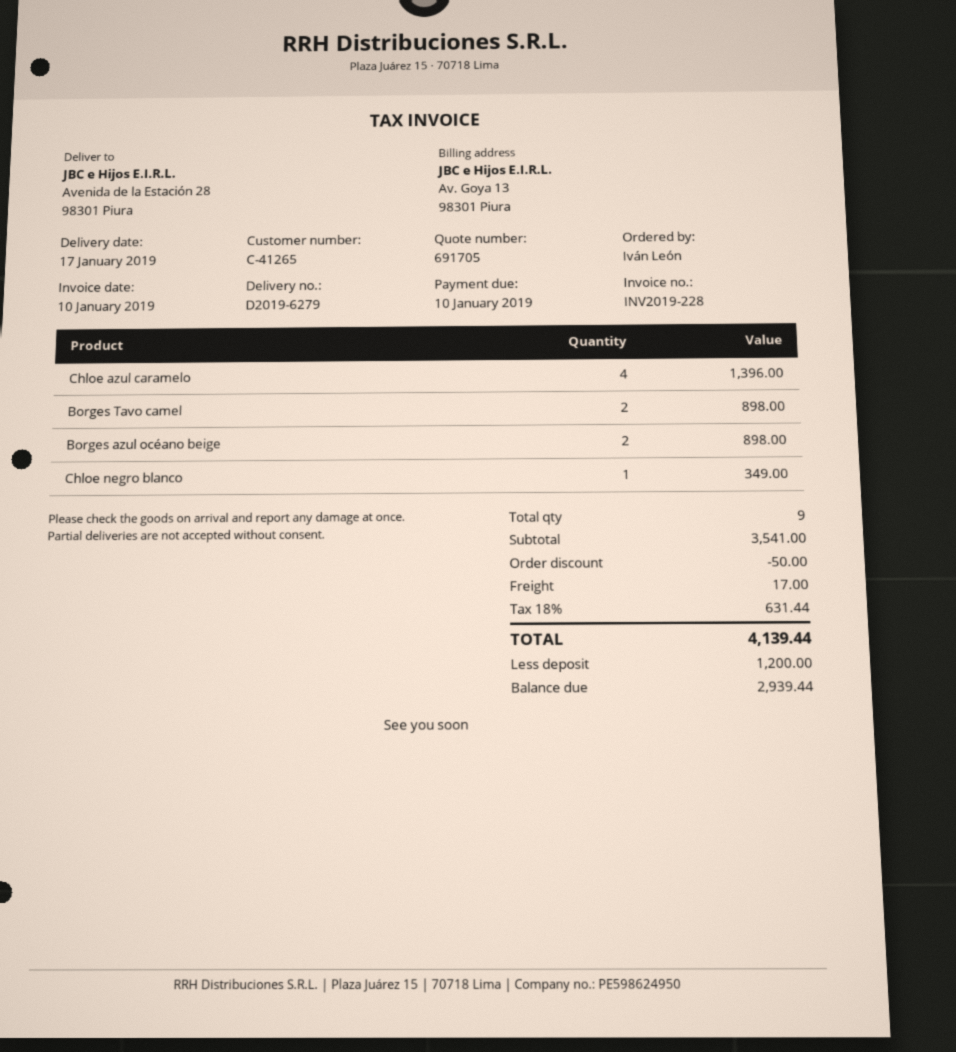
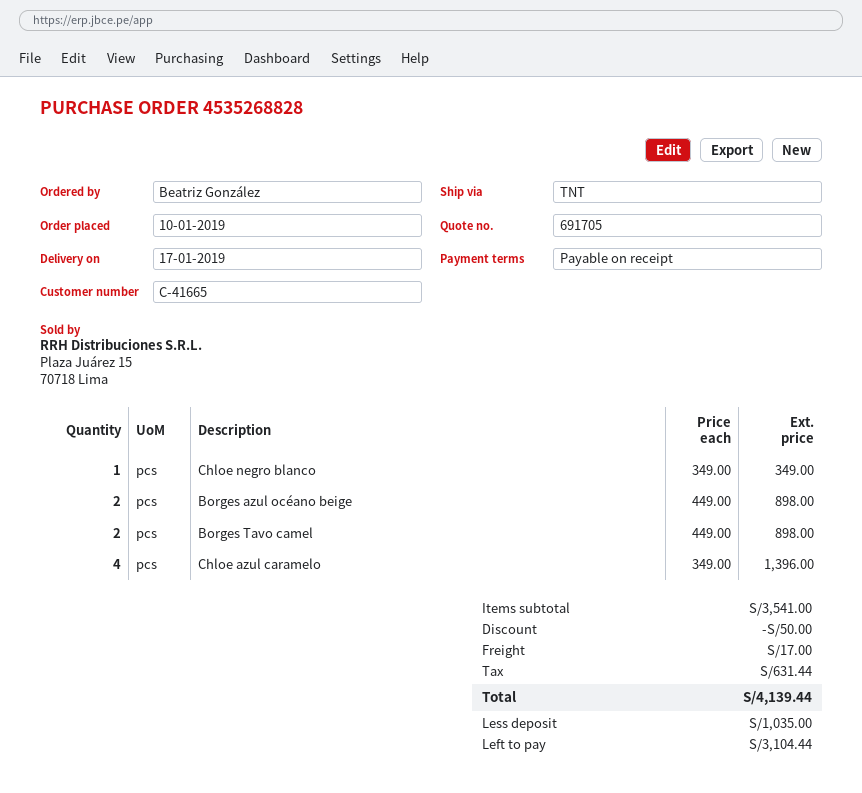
customer number: C-41265 -> C-41665
ordered by: Iván León -> Beatriz González
deposit: 1200.00 -> 1035.00
balance: 2939.44 -> 3104.44

